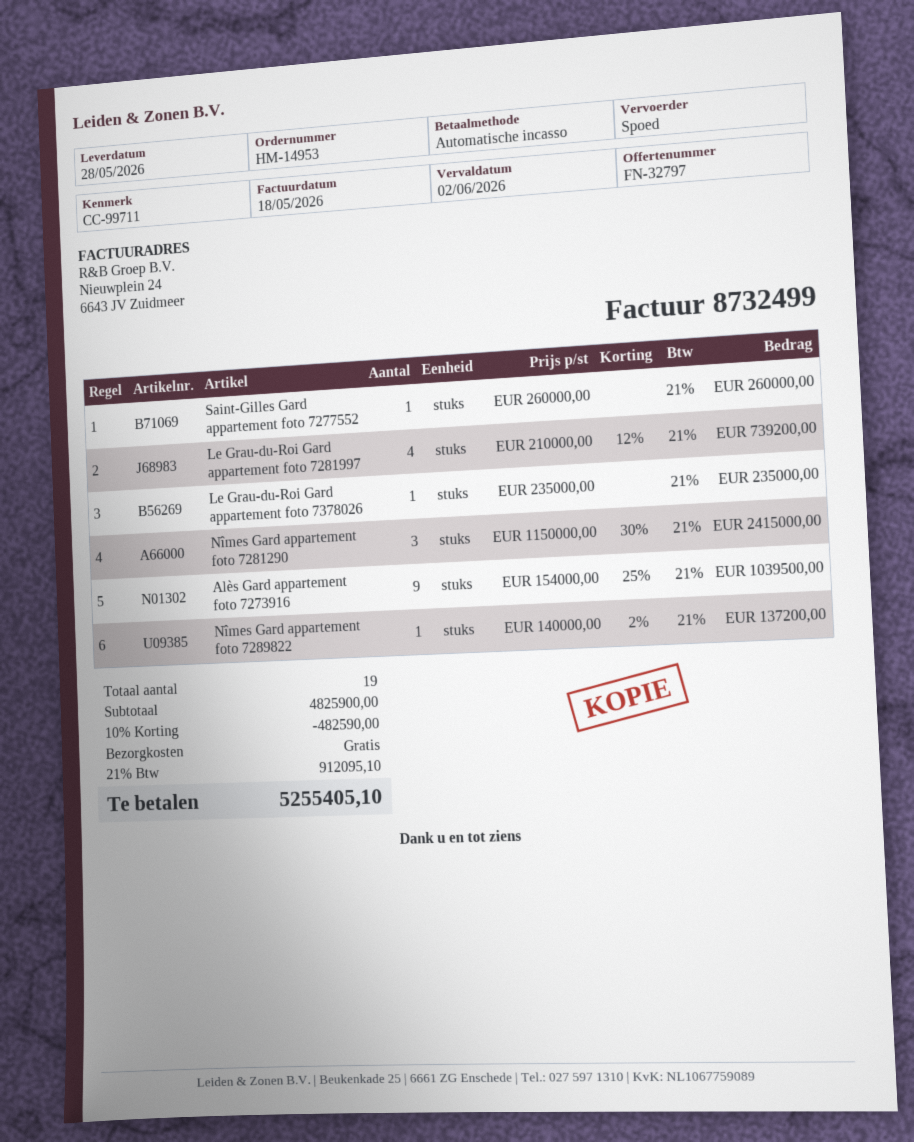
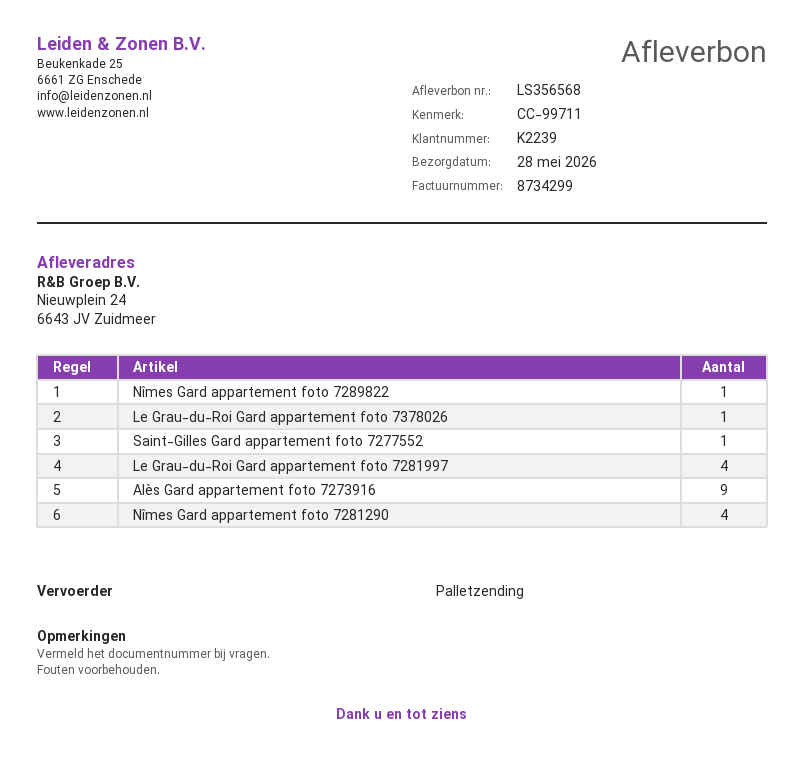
invoice number: 8732499 -> 8734299
shipping method: express -> pallet freight
Nîmes Gard appartement foto 7281290: 3 -> 4

